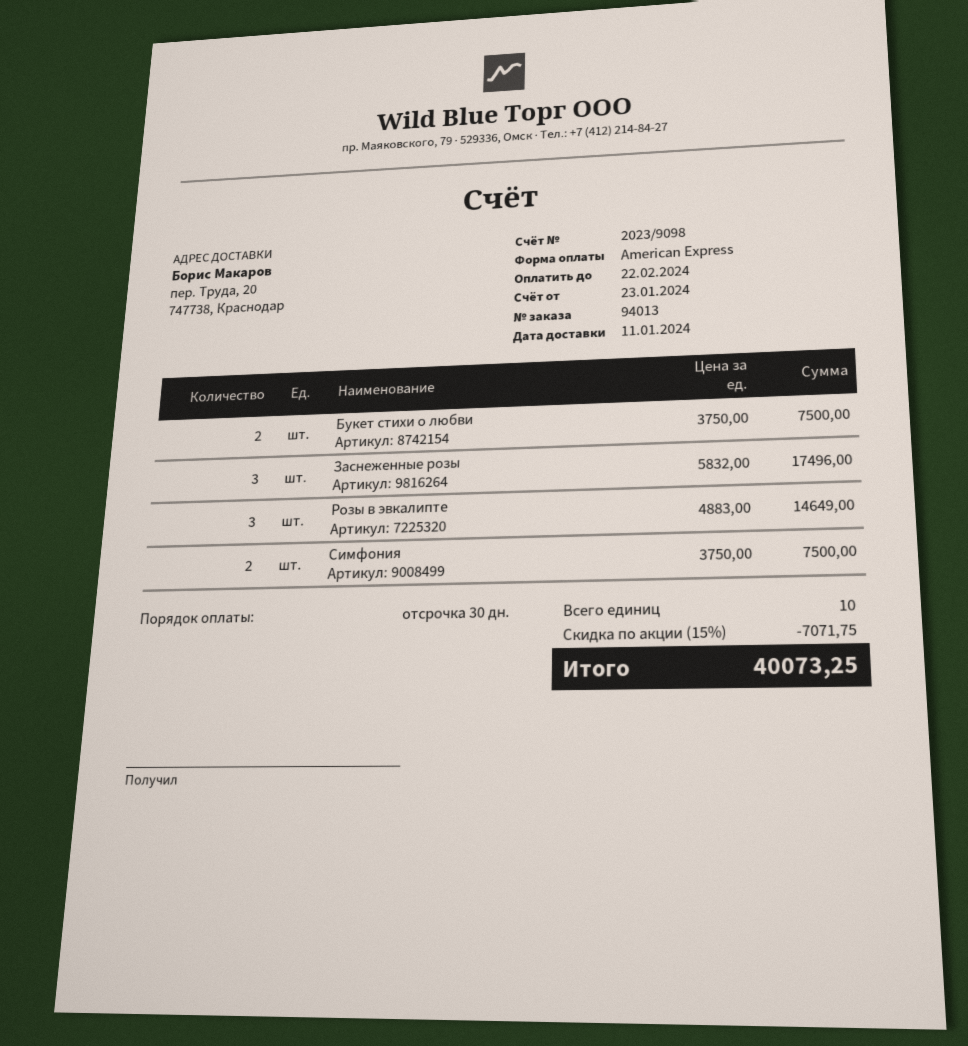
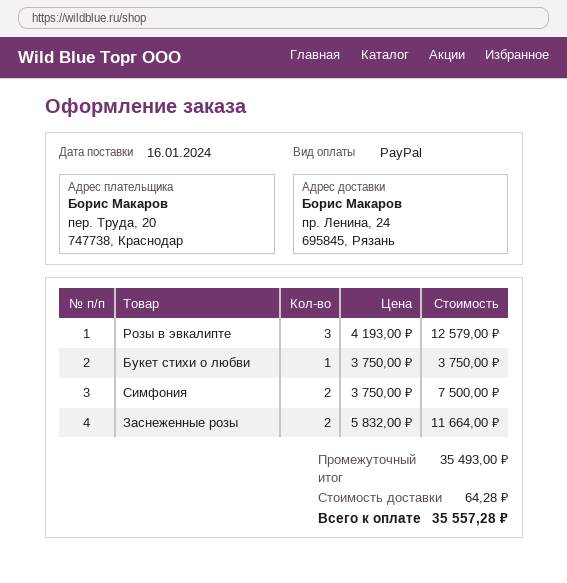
delivery date: 2024-01-11 -> 2024-01-16
payment method: American Express -> PayPal
ship to: пер. Труда, 20, 747738, Краснодар -> пр. Ленина, 24, 695845, Рязань
Букет стихи о любви: 2 x 3750.00 = 7500.00 -> 1 x 3750.00 = 3750.00
Заснеженные розы: 3 x 5832.00 = 17496.00 -> 2 x 5832.00 = 11664.00
Розы в эвкалипте: 3 x 4883.00 = 14649.00 -> 3 x 4193.00 = 12579.00
discount: 15% = 7071.75 -> none
shipping: none -> 64.28
total: 40073.25 -> 35557.28

